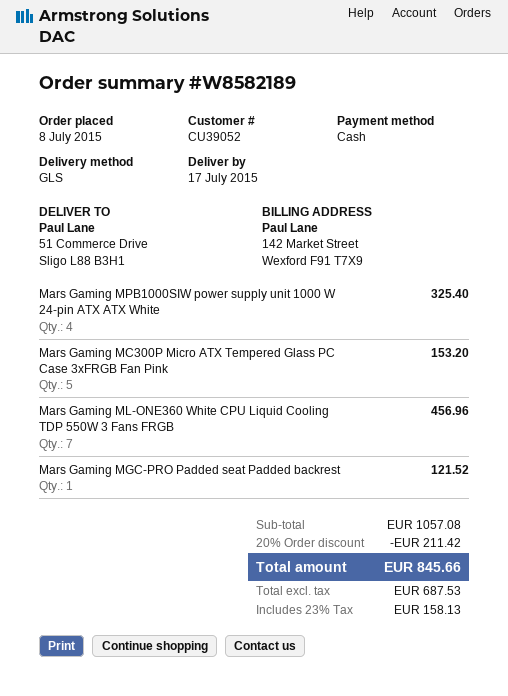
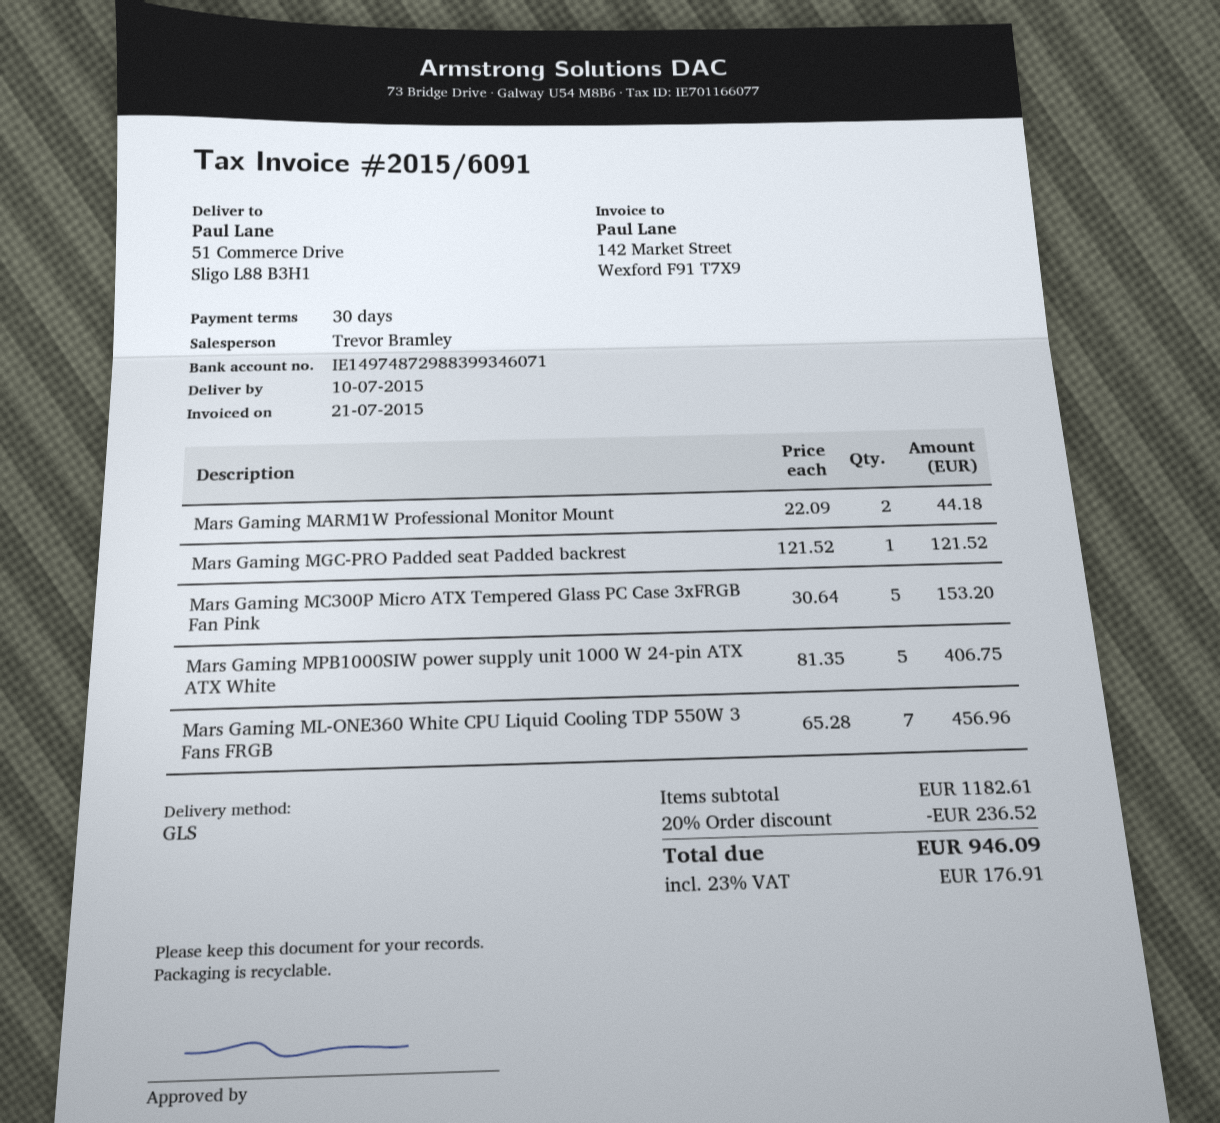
delivery date: 2015-07-17 -> 2015-07-10
Mars Gaming MPB1000SIW power supply unit 1000 W 24-pin ATX ATX White: 4 for 325.40 -> 5 for 406.75
Mars Gaming MARM1W Professional Monitor Mount: none -> 2 for 44.18
subtotal: 1057.08 -> 1182.61
discount: 20% = 211.42 -> 20% = 236.52
tax: 23% = 158.13 -> 23% = 176.91
total: 845.66 -> 946.09

